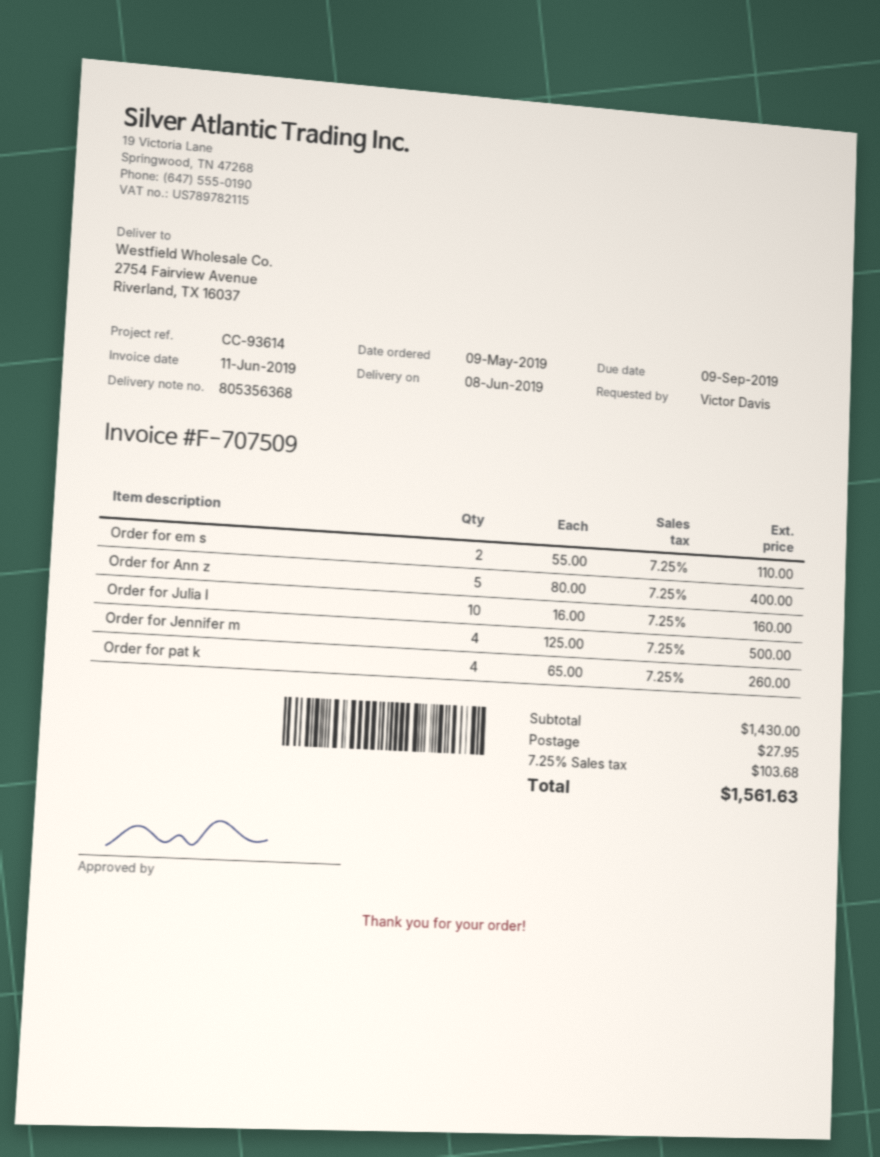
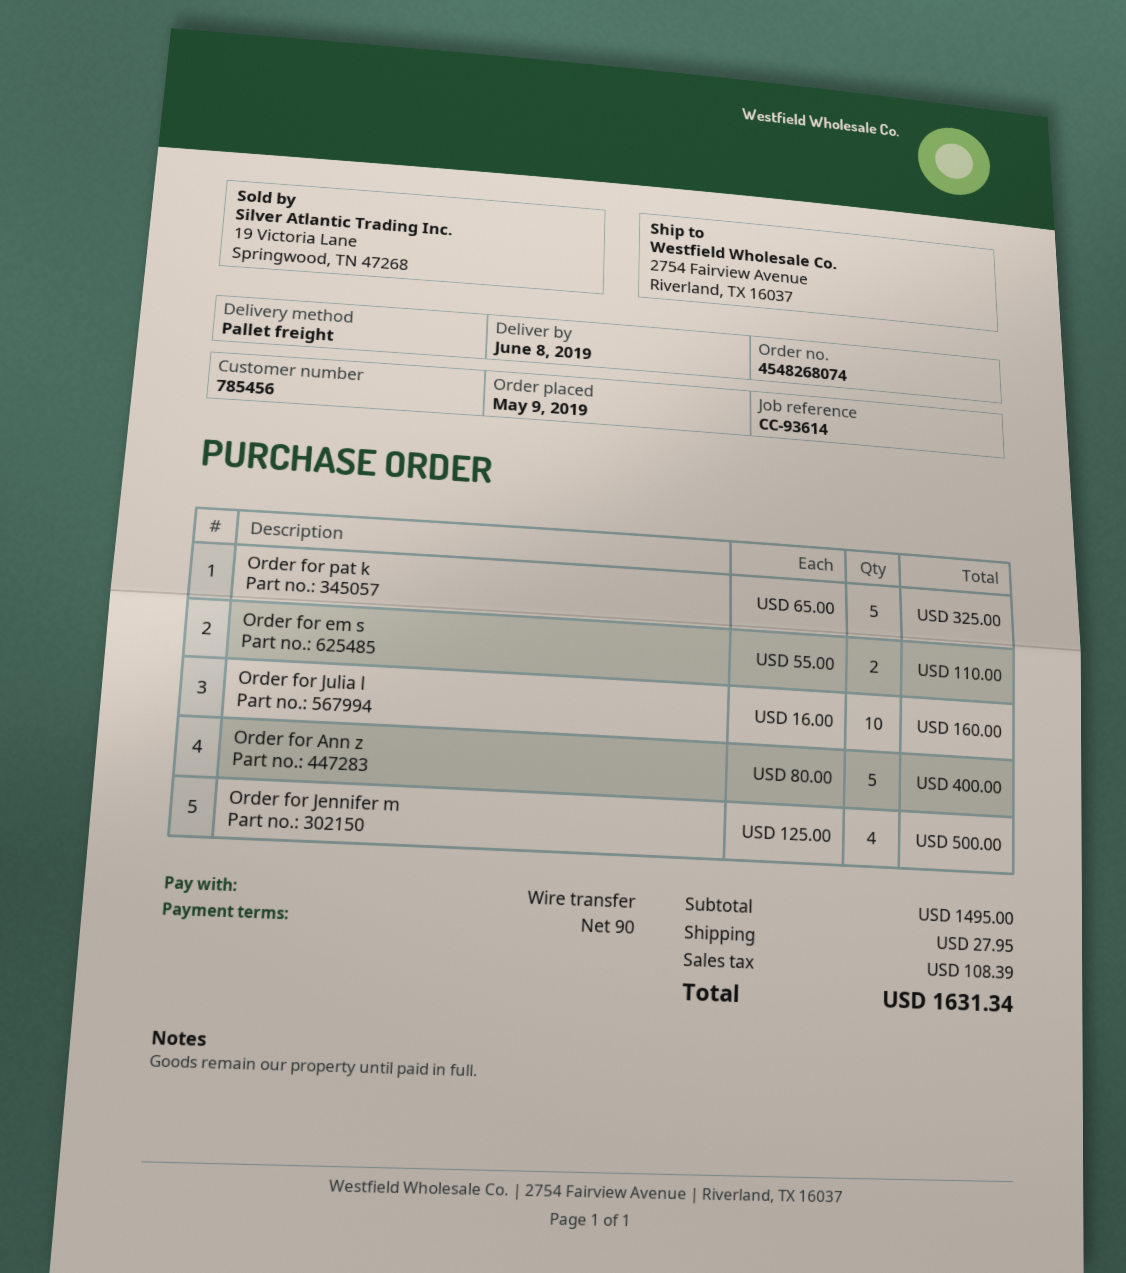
Order for pat k: 4 x 65.00 = 260.00 -> 5 x 65.00 = 325.00
subtotal: 1430.00 -> 1495.00
tax: 103.68 -> 108.39
total: 1561.63 -> 1631.34

